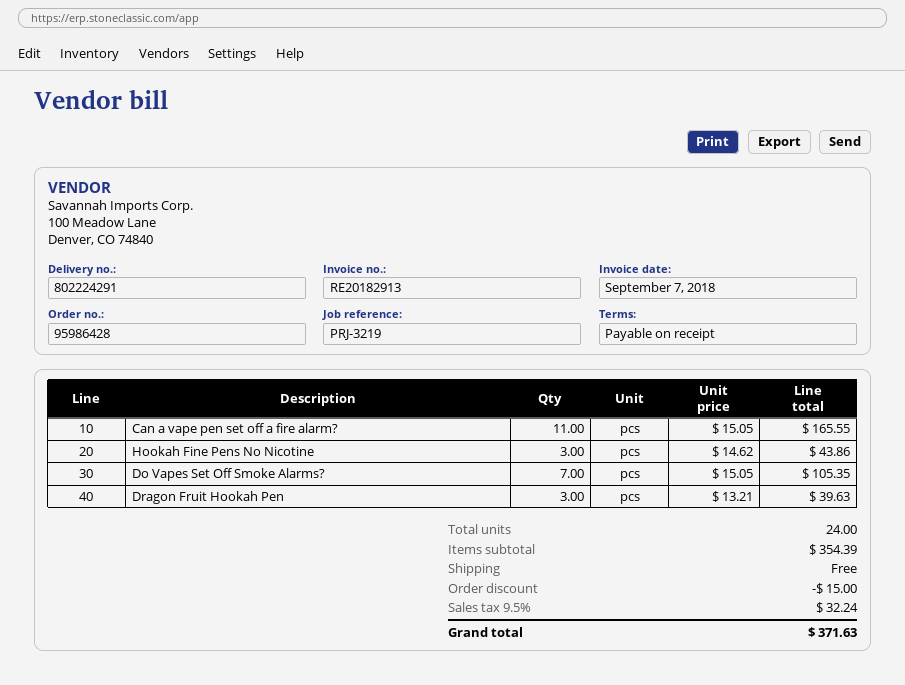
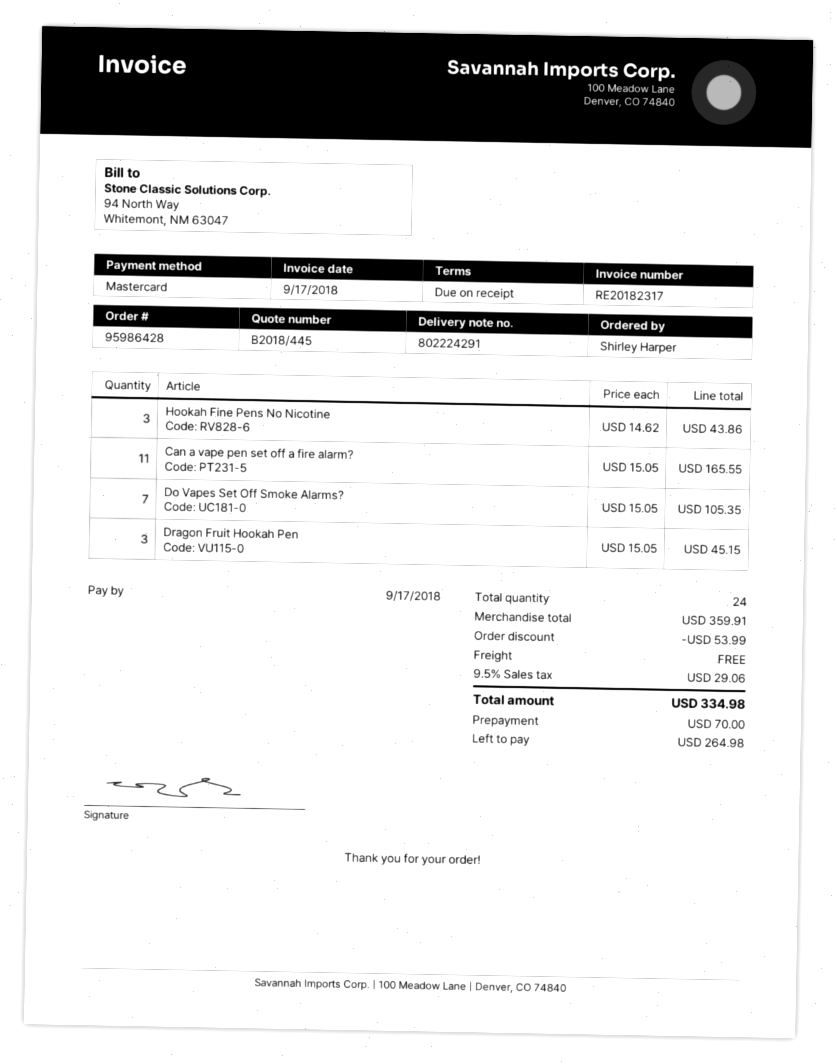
invoice number: RE20182913 -> RE20182317
invoice date: 2018-09-07 -> 2018-09-17
Dragon Fruit Hookah Pen: 3 x 13.21 = 39.63 -> 3 x 15.05 = 45.15
subtotal: 354.39 -> 359.91
discount: 15.00 -> 53.99
tax: 9.5% = 32.24 -> 9.5% = 29.06
total: 371.63 -> 334.98

